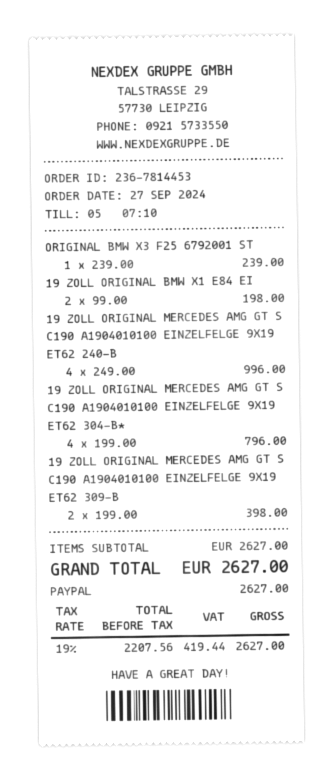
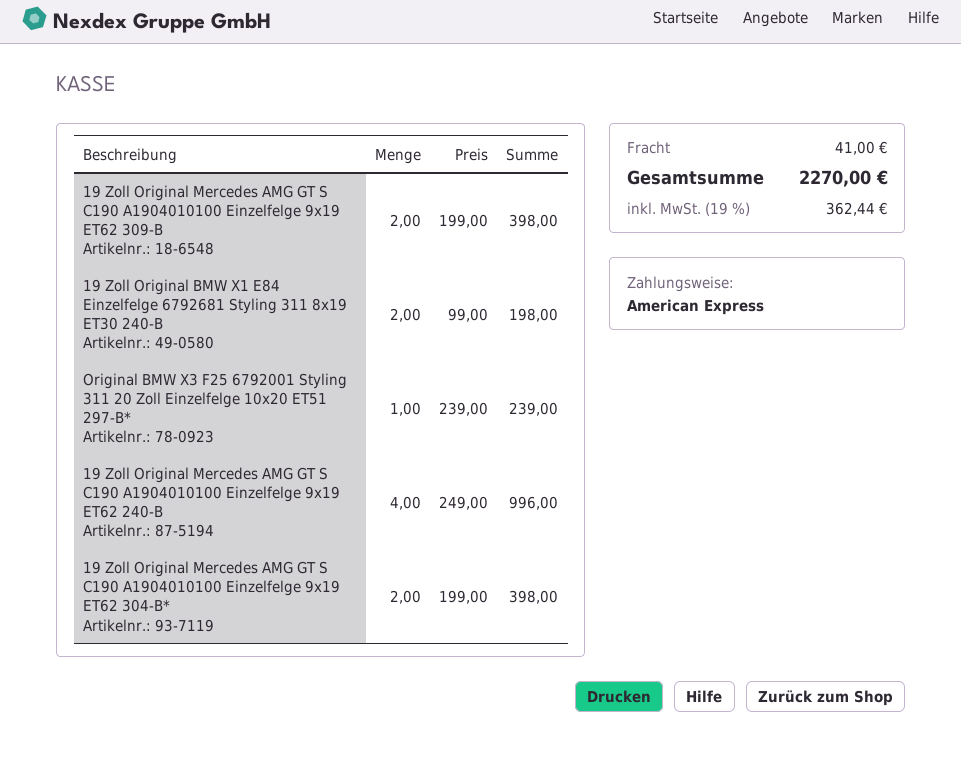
payment method: PayPal -> American Express
19 ZOLL ORIGINAL MERCEDES AMG GT S C190 A1904010100 EINZELFELGE 9X19 ET62 304-B*: 4 x 199.00 = 796.00 -> 2 x 199.00 = 398.00
shipping: none -> 41.00
tax: 19% = 419.44 -> 19% = 362.44
total: 2627.00 -> 2270.00

